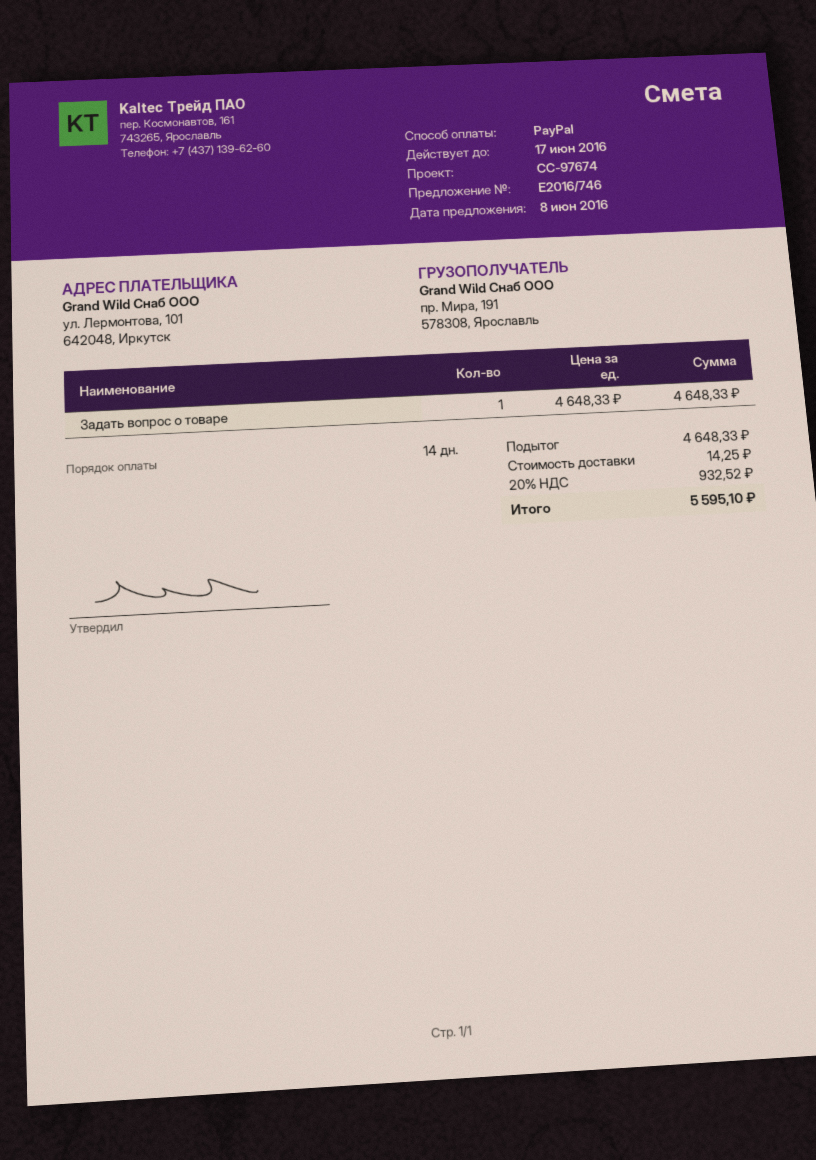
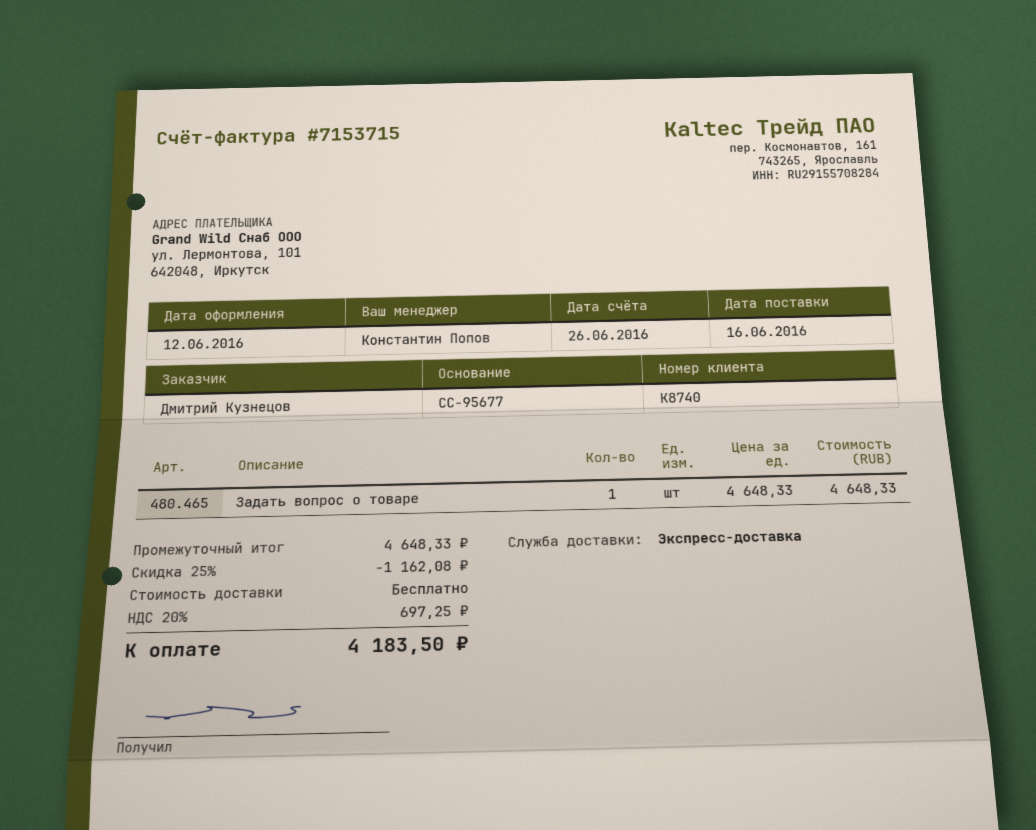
reference: CC-97674 -> CC-95677
discount: none -> 25% = 1162.08
shipping: 14.25 -> 0.00
tax: 20% = 932.52 -> 20% = 697.25
total: 5595.10 -> 4183.50

